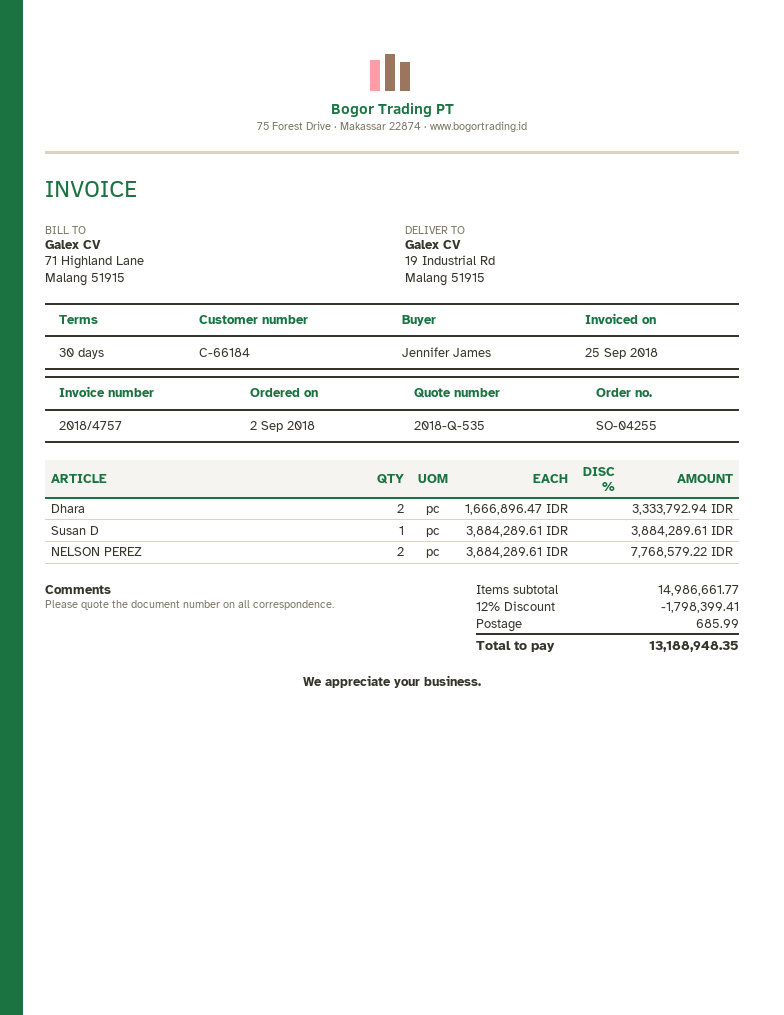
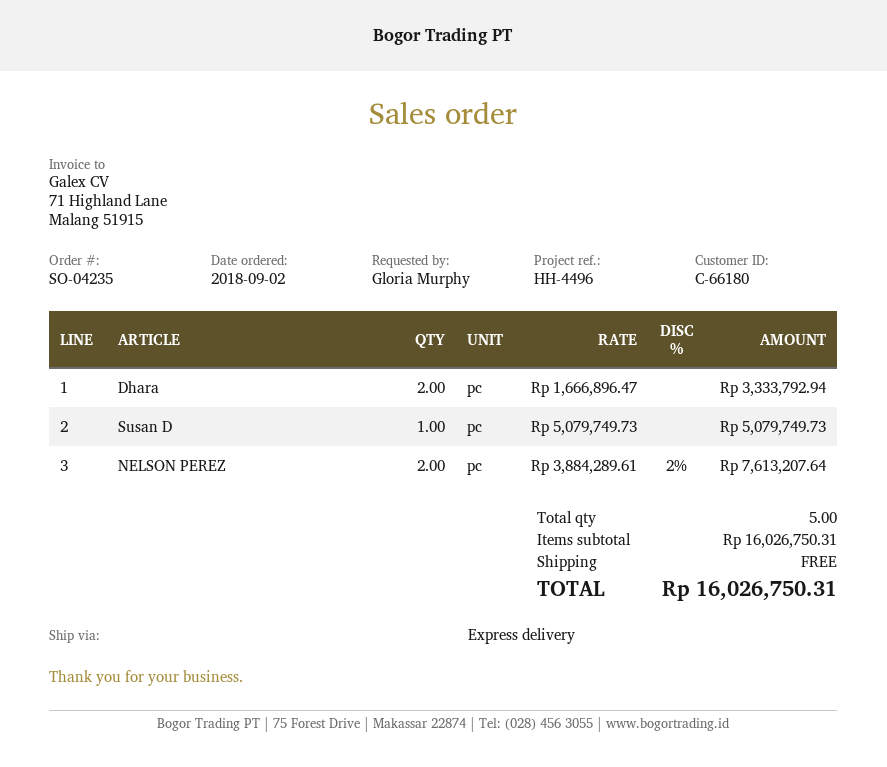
order number: SO-04255 -> SO-04235
customer number: C-66184 -> C-66180
ordered by: Jennifer James -> Gloria Murphy
Susan D: 1 x 3884289.61 = 3884289.61 -> 1 x 5079749.73 = 5079749.73
NELSON PEREZ: 2 x 3884289.61 = 7768579.22 -> 2 x 3884289.61 - 2% = 7613207.64
subtotal: 14986661.77 -> 16026750.31
discount: 12% = 1798399.41 -> none
shipping: 685.99 -> 0.00
total: 13188948.35 -> 16026750.31

